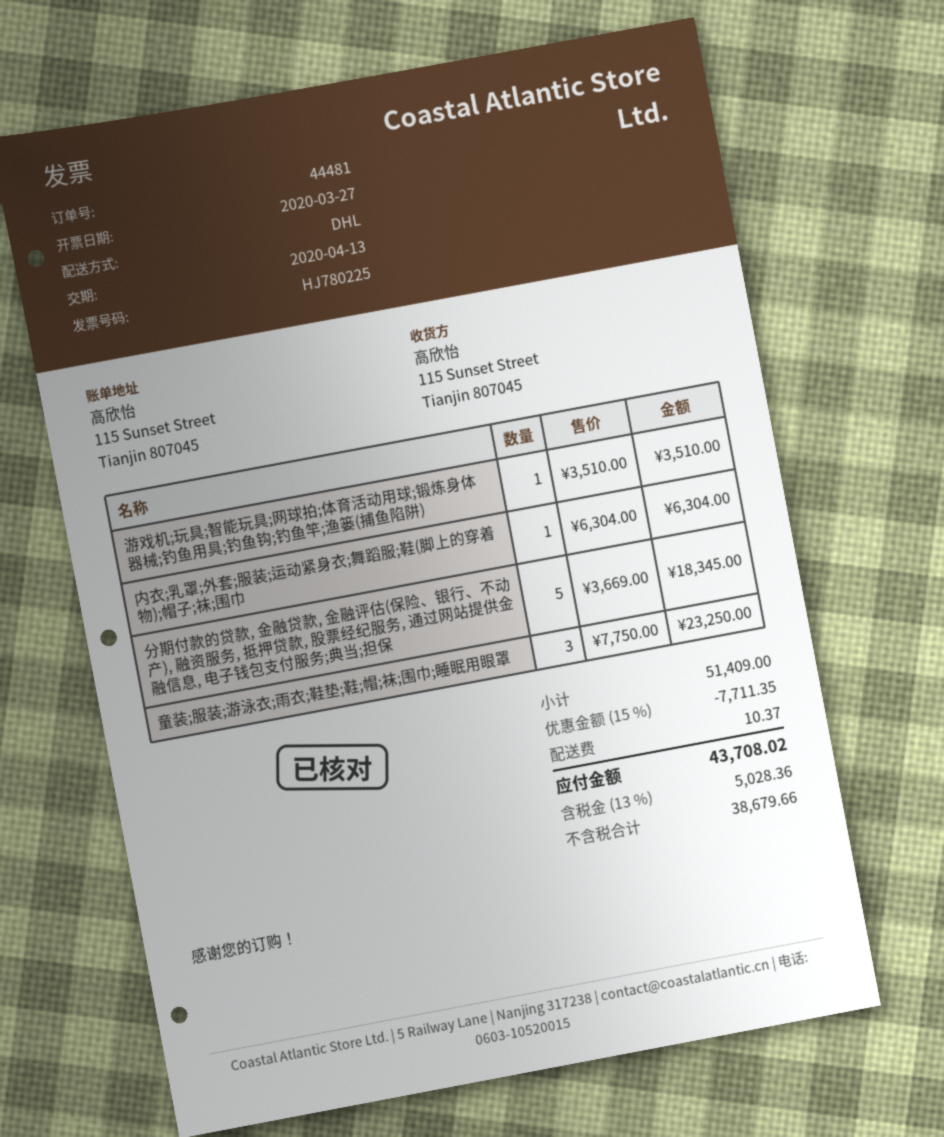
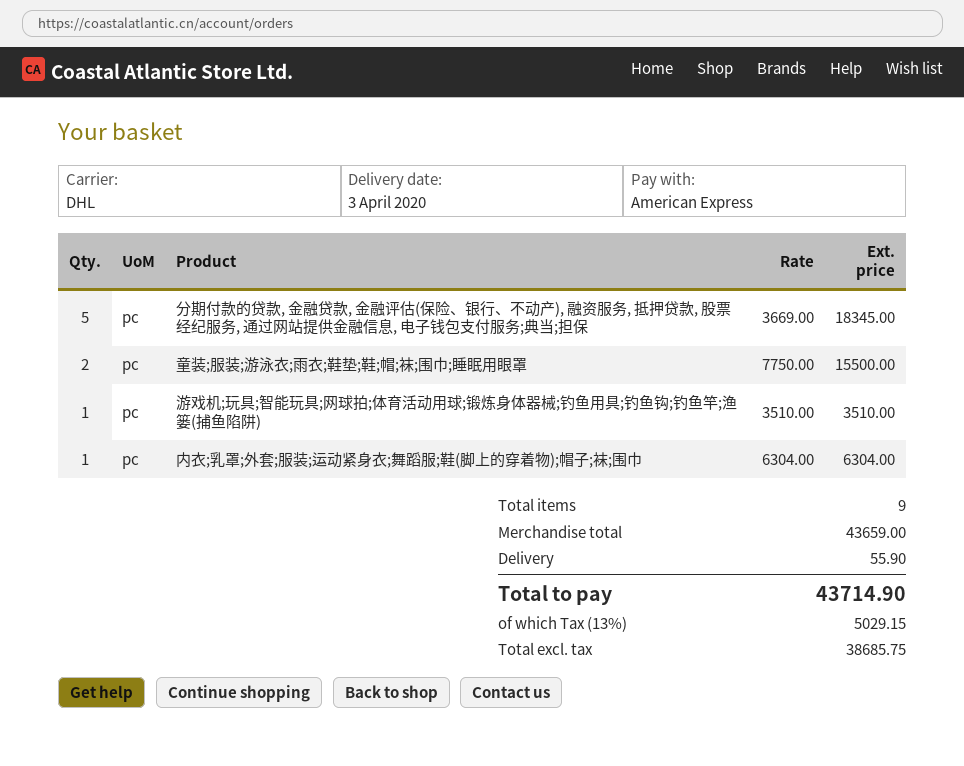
delivery date: 2020-04-13 -> 2020-04-03
童装;服装;游泳衣;雨衣;鞋垫;鞋;帽;袜;围巾;睡眠用眼罩: 3 x 7750.00 = 23250.00 -> 2 x 7750.00 = 15500.00
subtotal: 51409.00 -> 43659.00
discount: 15% = 7711.35 -> none
shipping: 10.37 -> 55.90
net: 38679.66 -> 38685.75
tax: 13% = 5028.36 -> 13% = 5029.15
total: 43708.02 -> 43714.90

